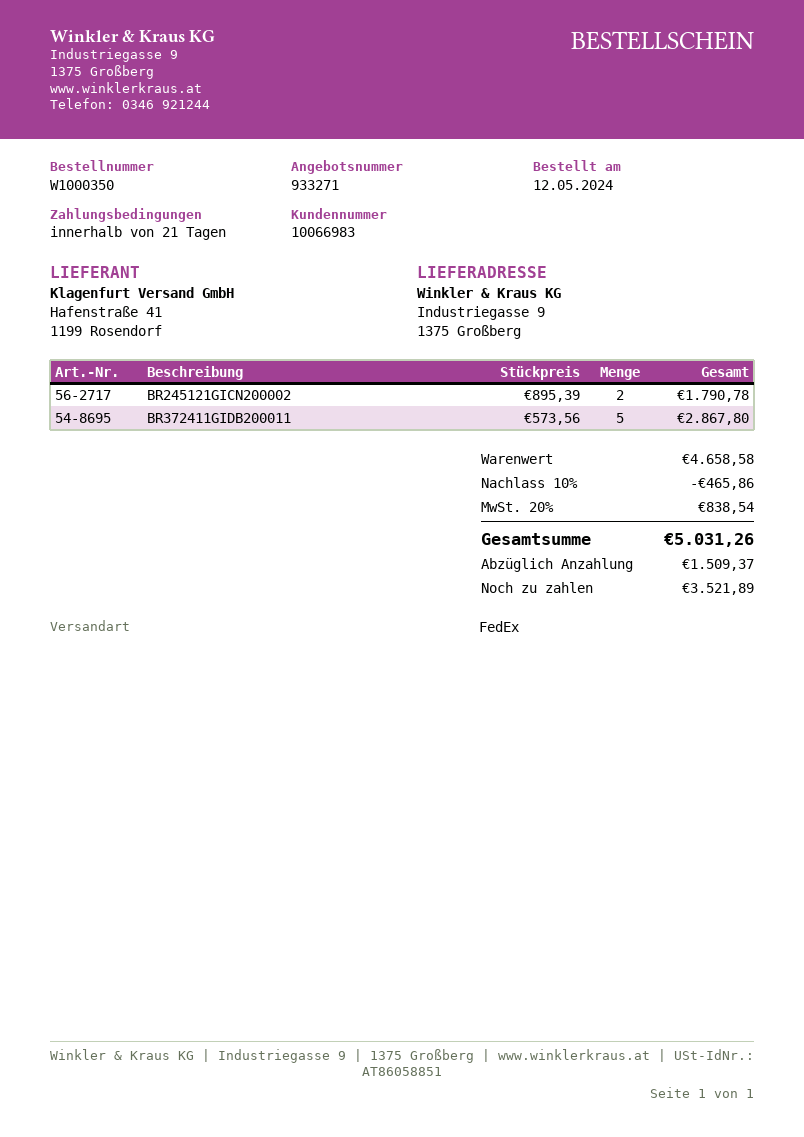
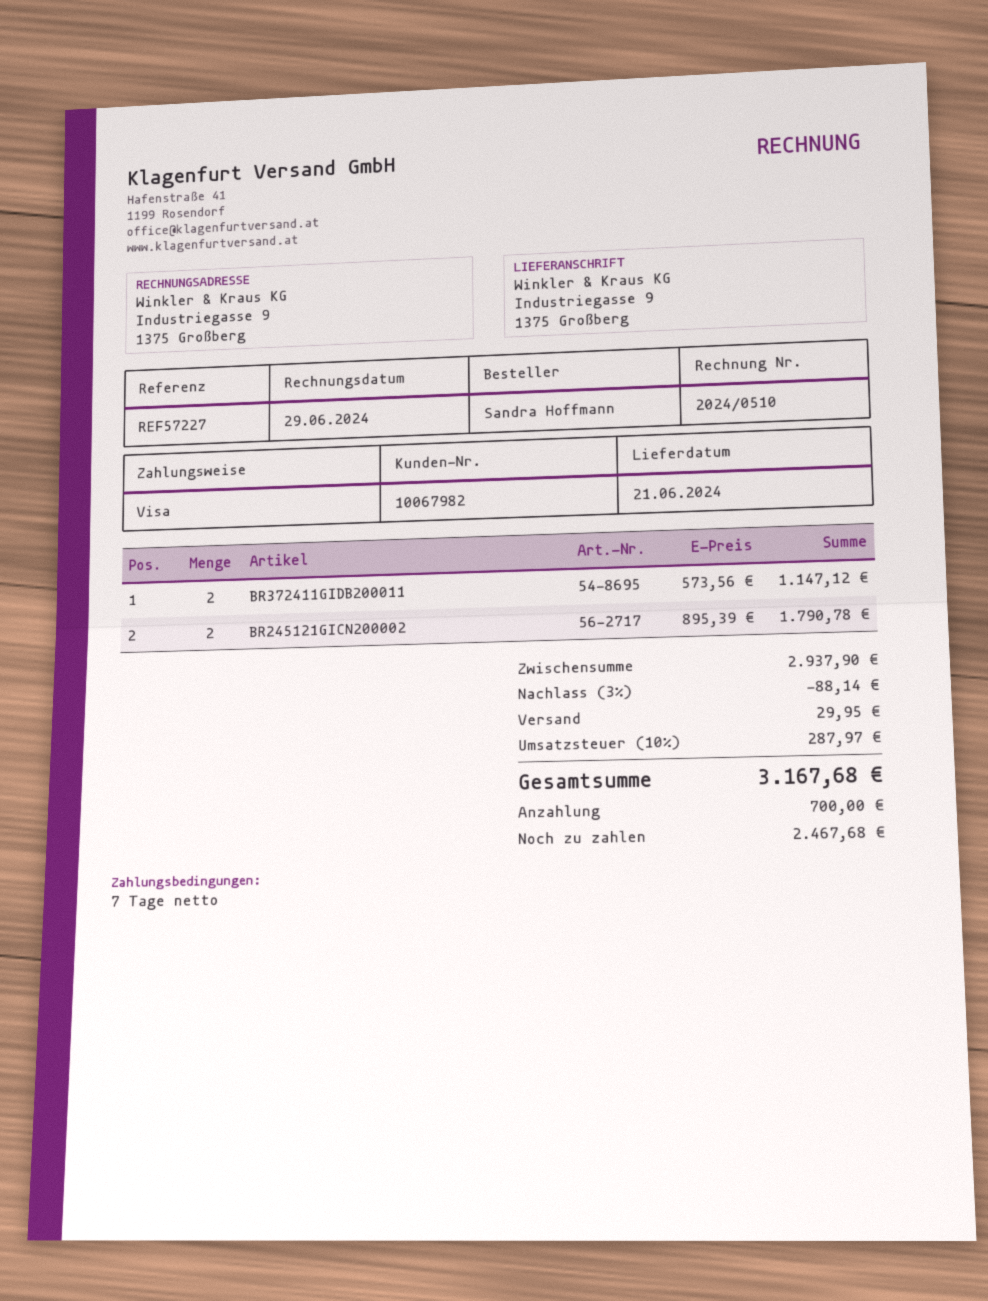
payment terms: 21 days -> 7 days
customer number: 10066983 -> 10067982
BR372411GIDB200011: 5 x 573.56 = 2867.80 -> 2 x 573.56 = 1147.12
subtotal: 4658.58 -> 2937.90
discount: 10% = 465.86 -> 3% = 88.14
shipping: none -> 29.95
tax: 20% = 838.54 -> 10% = 287.97
total: 5031.26 -> 3167.68
deposit: 1509.37 -> 700.00
balance: 3521.89 -> 2467.68

